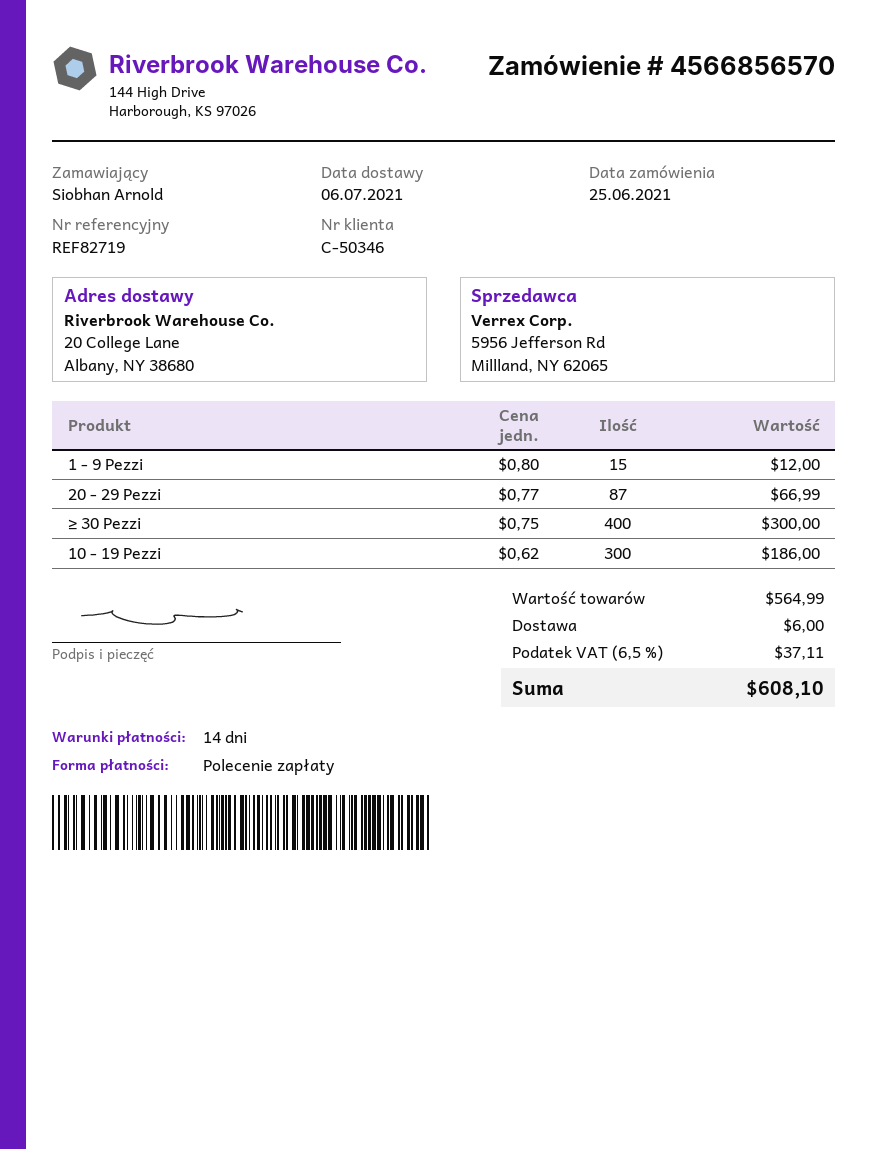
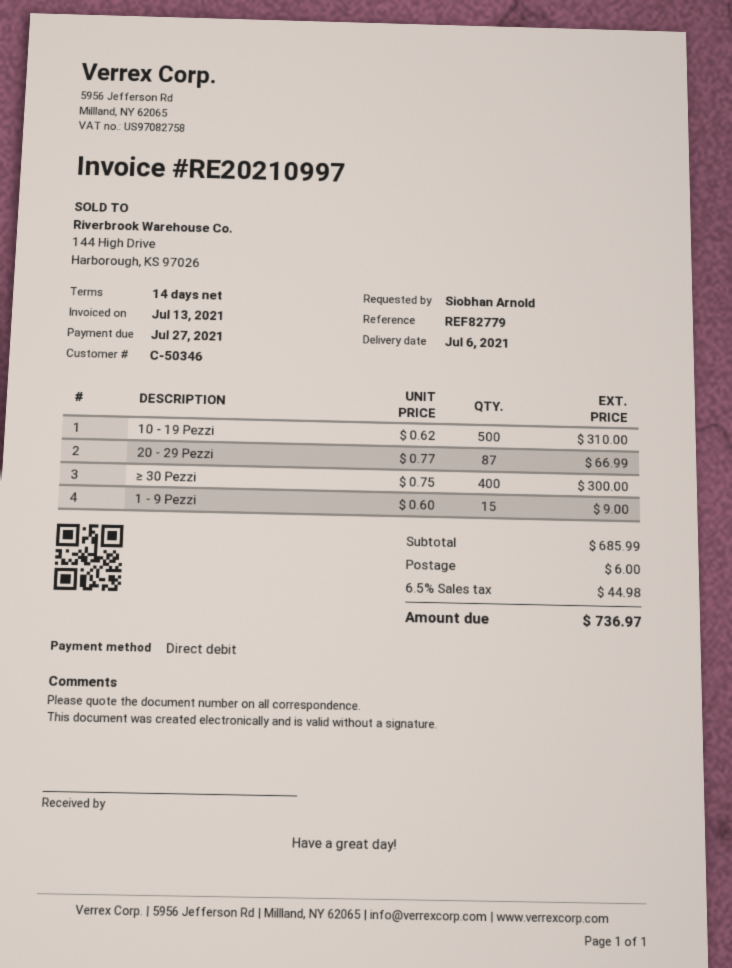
reference: REF82719 -> REF82779
1 - 9 Pezzi: 15 x 0.80 = 12.00 -> 15 x 0.60 = 9.00
10 - 19 Pezzi: 300 x 0.62 = 186.00 -> 500 x 0.62 = 310.00
subtotal: 564.99 -> 685.99
tax: 6.5% = 37.11 -> 6.5% = 44.98
total: 608.10 -> 736.97

